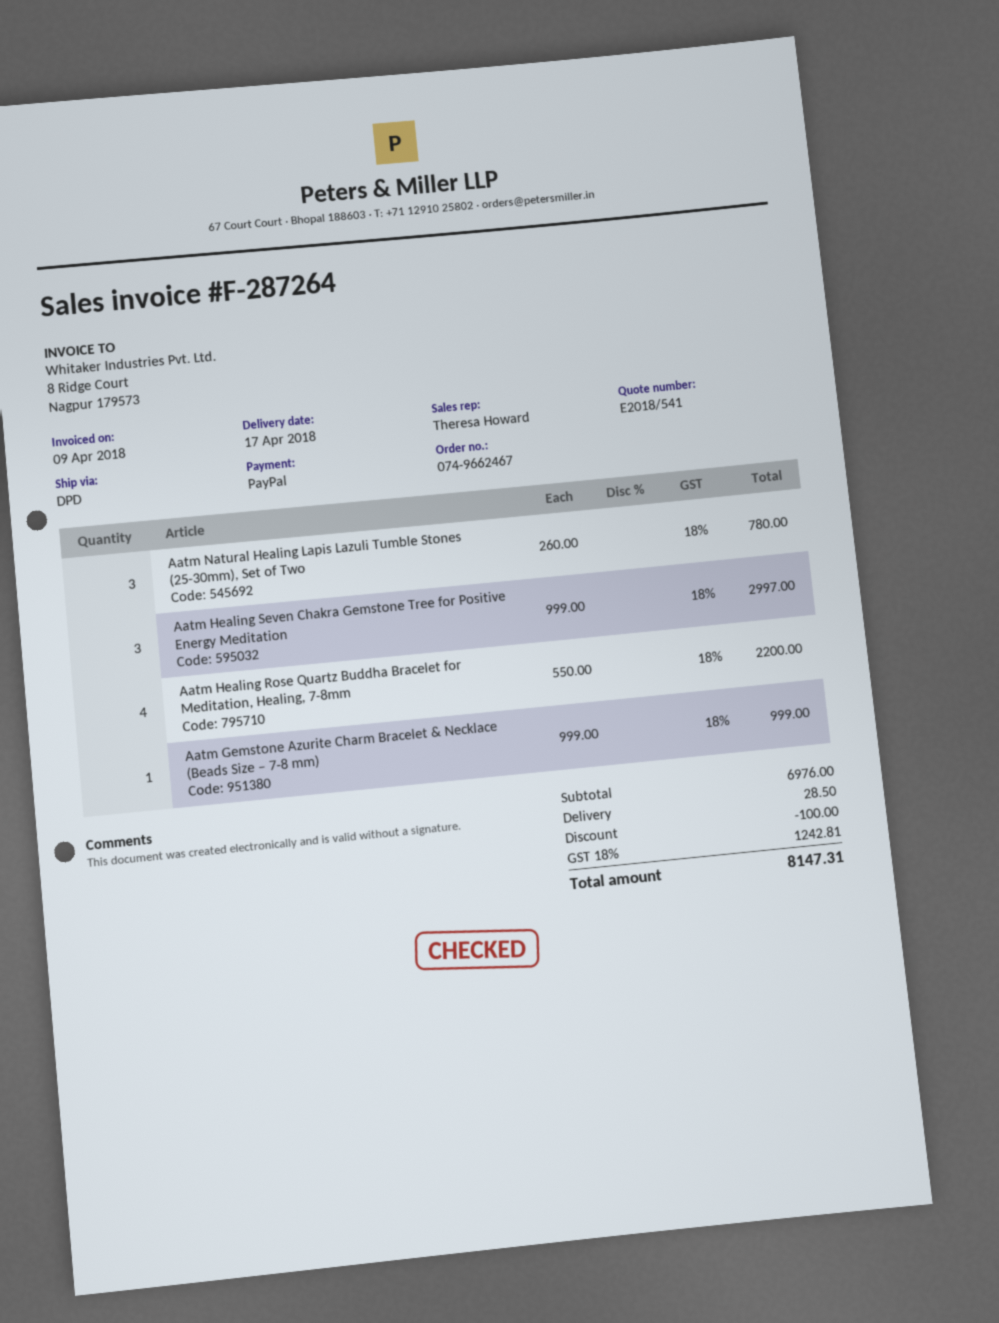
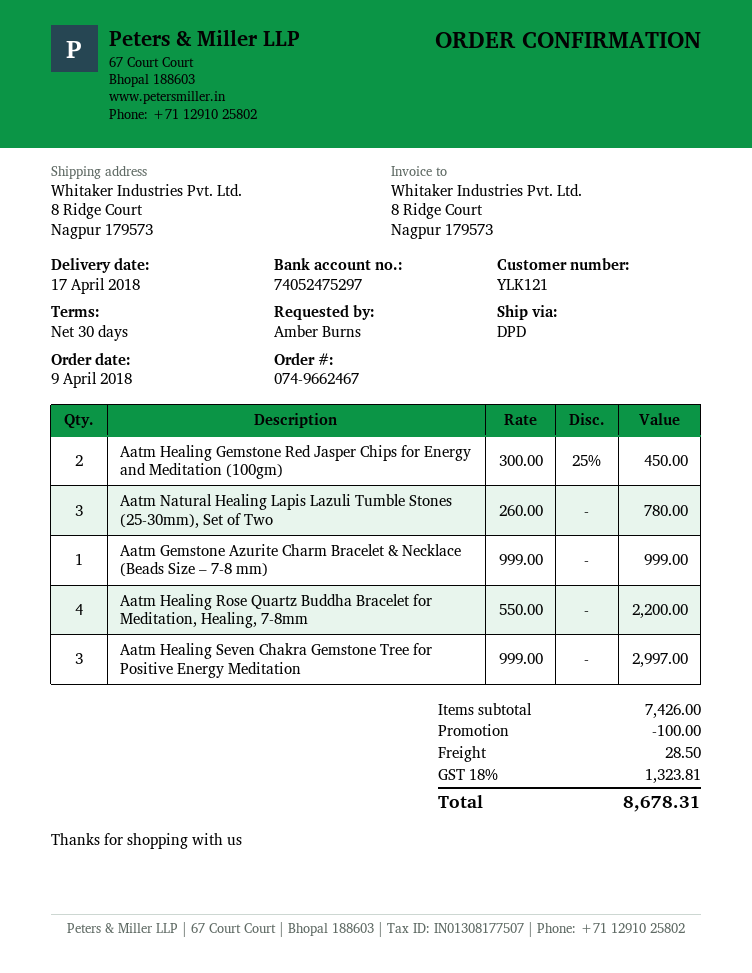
Aatm Healing Gemstone Red Jasper Chips for Energy and Meditation (100gm): none -> 2 x 300.00 - 25% = 450.00
subtotal: 6976.00 -> 7426.00
tax: 18% = 1242.81 -> 18% = 1323.81
total: 8147.31 -> 8678.31

